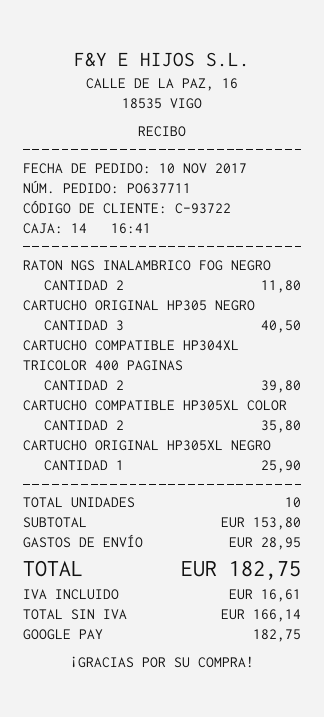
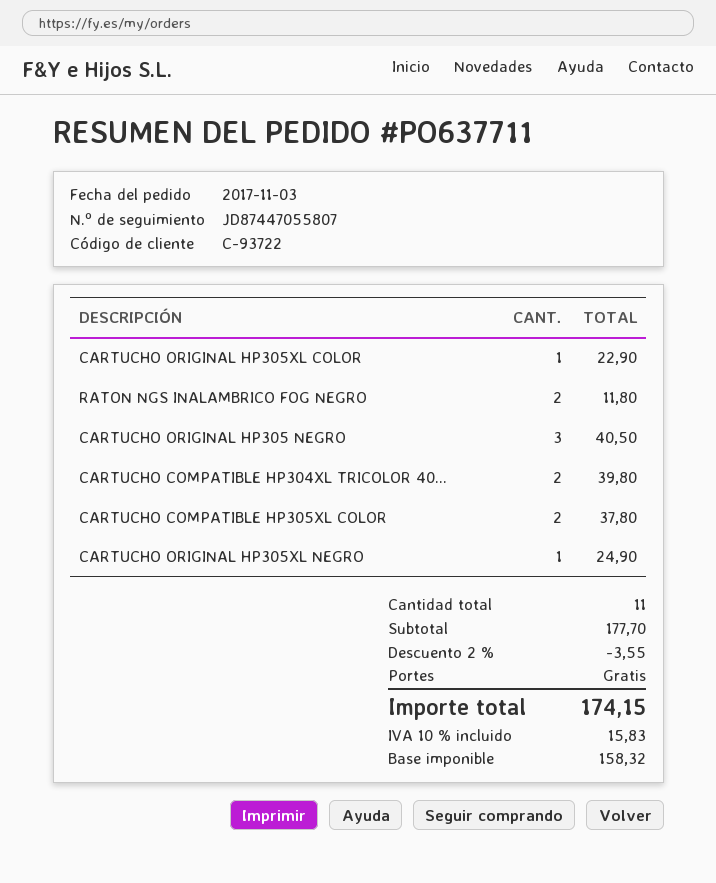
order date: 2017-11-10 -> 2017-11-03
CARTUCHO COMPATIBLE HP305XL COLOR: 2 for 35.80 -> 2 for 37.80
CARTUCHO ORIGINAL HP305XL NEGRO: 1 for 25.90 -> 1 for 24.90
CARTUCHO ORIGINAL HP305XL COLOR: none -> 1 for 22.90
total quantity: 10 -> 11
subtotal: 153.80 -> 177.70
discount: none -> 2% = 3.55
shipping: 28.95 -> 0.00
net: 166.14 -> 158.32
tax: 16.61 -> 15.83
total: 182.75 -> 174.15

